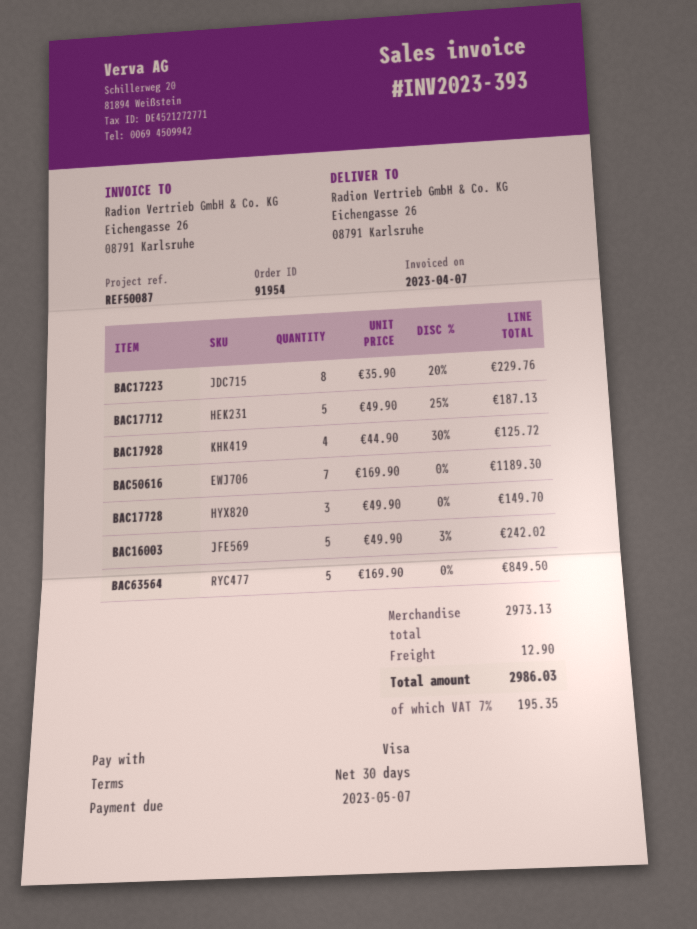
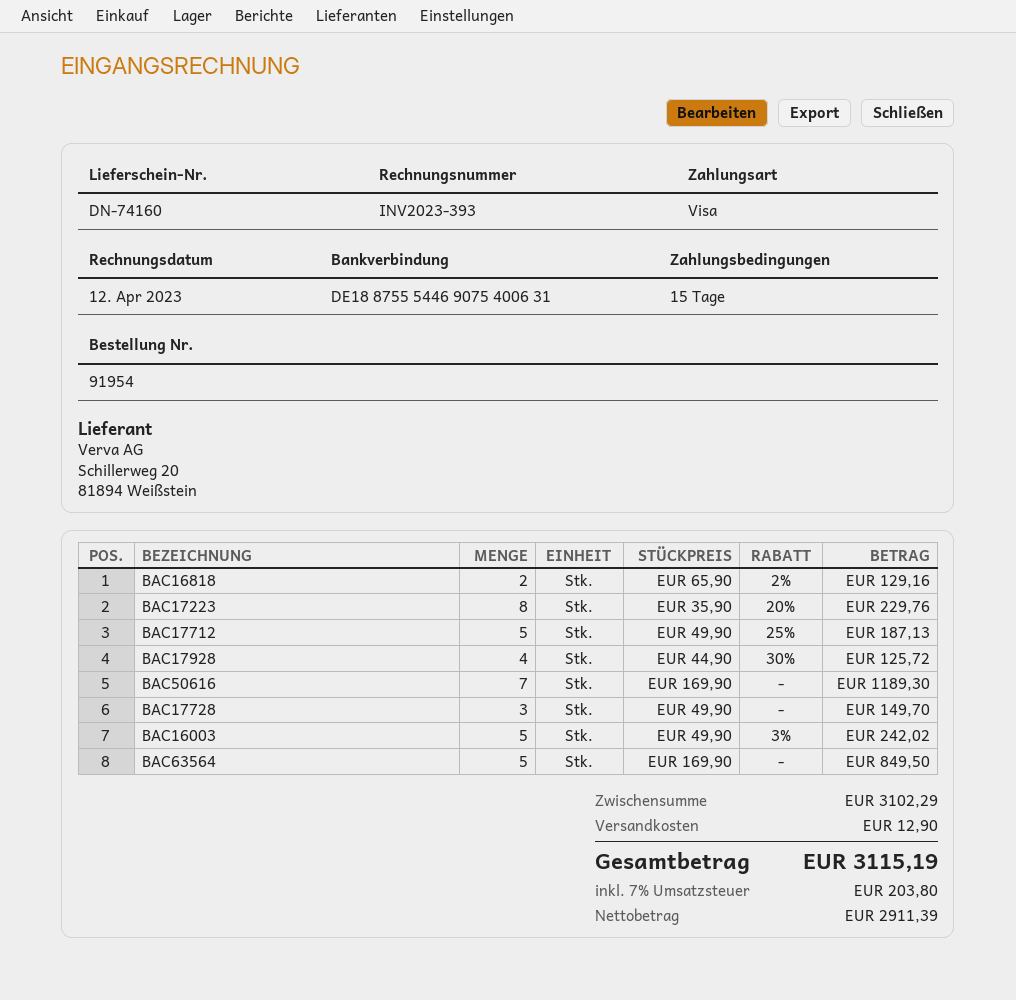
invoice date: 2023-04-07 -> 2023-04-12
payment terms: 30 days -> 15 days
BAC16818: none -> 2 x 65.90 - 2% = 129.16
subtotal: 2973.13 -> 3102.29
tax: 7% = 195.35 -> 7% = 203.80
total: 2986.03 -> 3115.19

